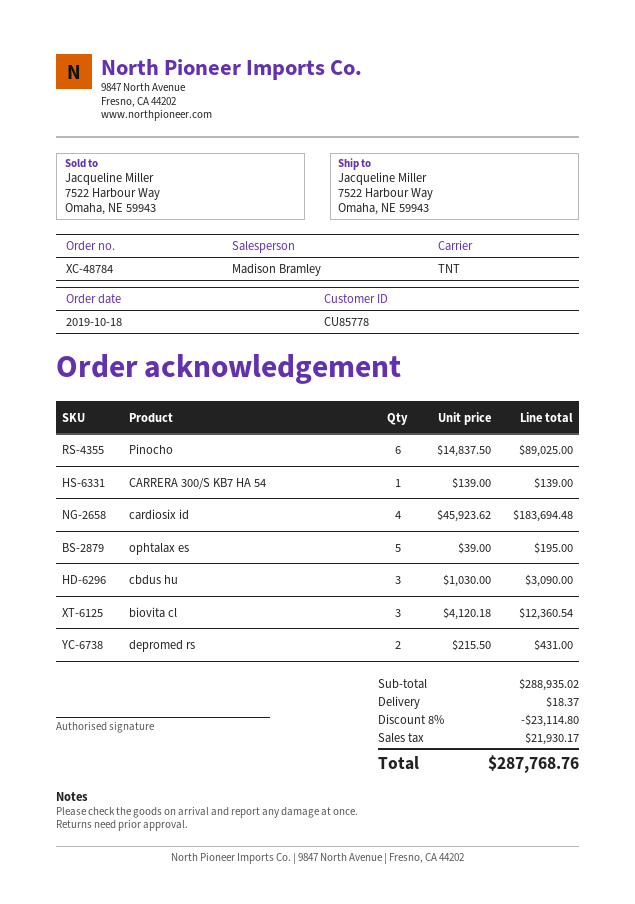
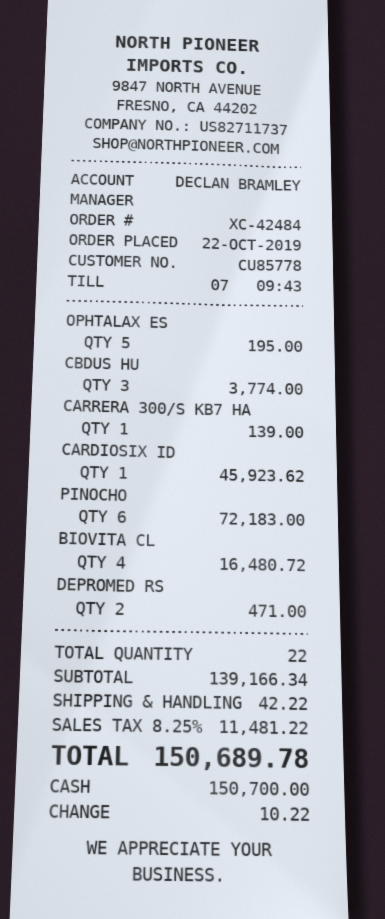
order number: XC-48784 -> XC-42484
order date: 2019-10-18 -> 2019-10-22
sales rep: Madison Bramley -> DECLAN BRAMLEY
Pinocho: 6 for 89025.00 -> 6 for 72183.00
cardiosix id: 4 for 183694.48 -> 1 for 45923.62
cbdus hu: 3 for 3090.00 -> 3 for 3774.00
biovita cl: 3 for 12360.54 -> 4 for 16480.72
depromed rs: 2 for 431.00 -> 2 for 471.00
subtotal: 288935.02 -> 139166.34
discount: 8% = 23114.80 -> none
shipping: 18.37 -> 42.22
tax: 21930.17 -> 11481.22
total: 287768.76 -> 150689.78

